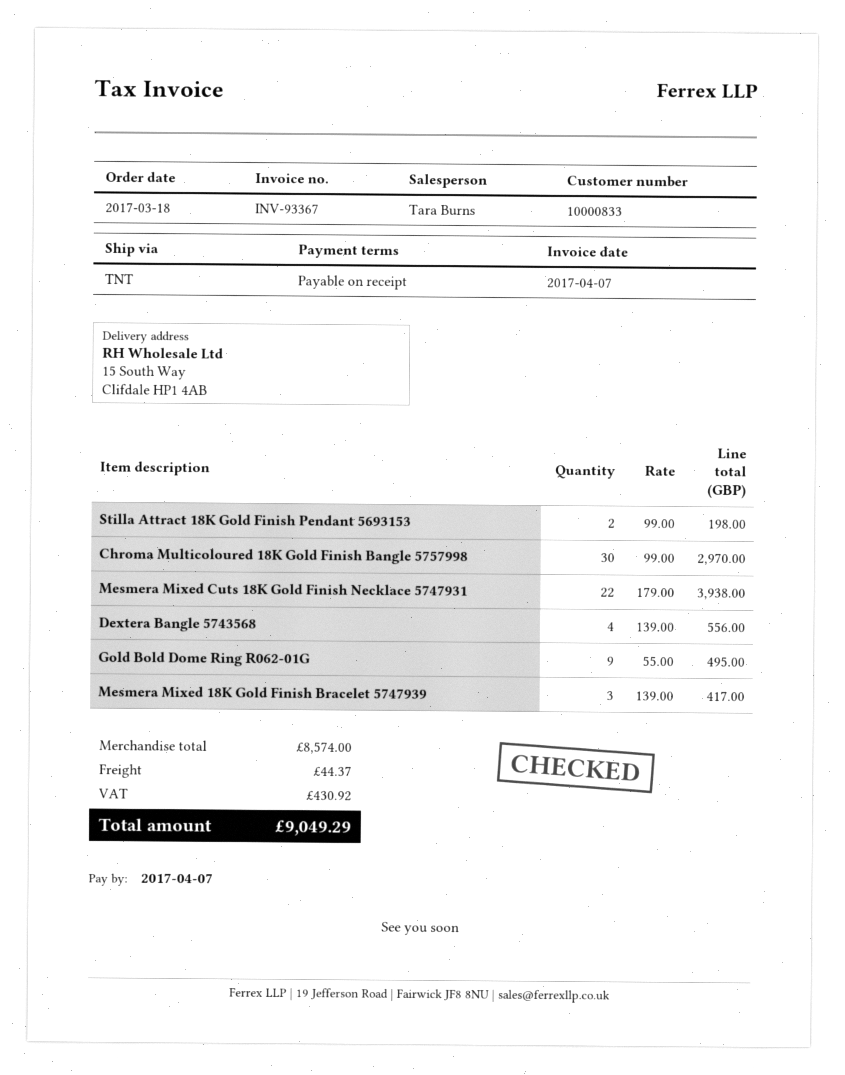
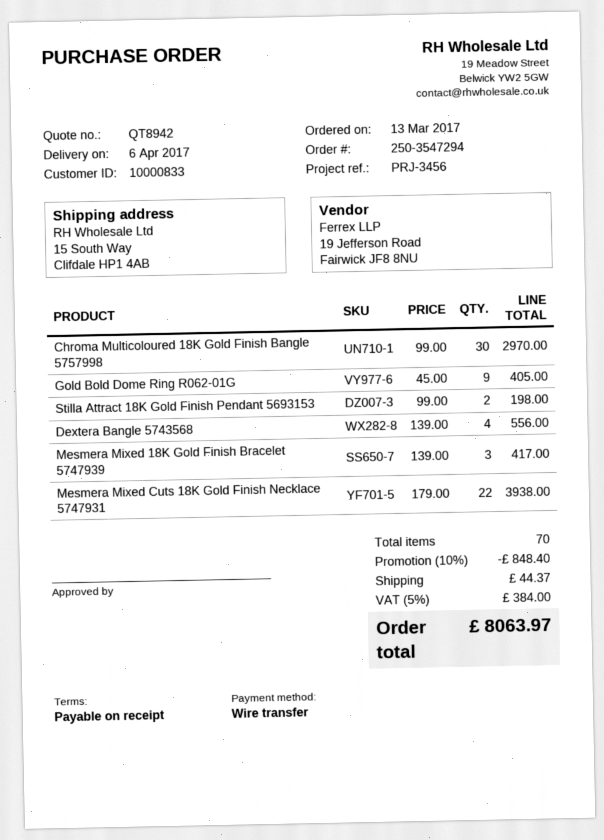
order date: 2017-03-18 -> 2017-03-13
Gold Bold Dome Ring R062-01G: 9 x 55.00 = 495.00 -> 9 x 45.00 = 405.00
discount: none -> 10% = 848.40
tax: 430.92 -> 384.00
total: 9049.29 -> 8063.97

